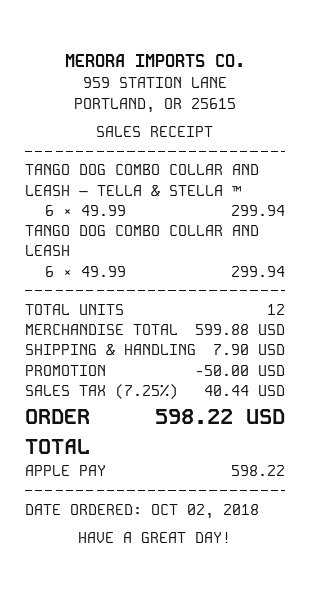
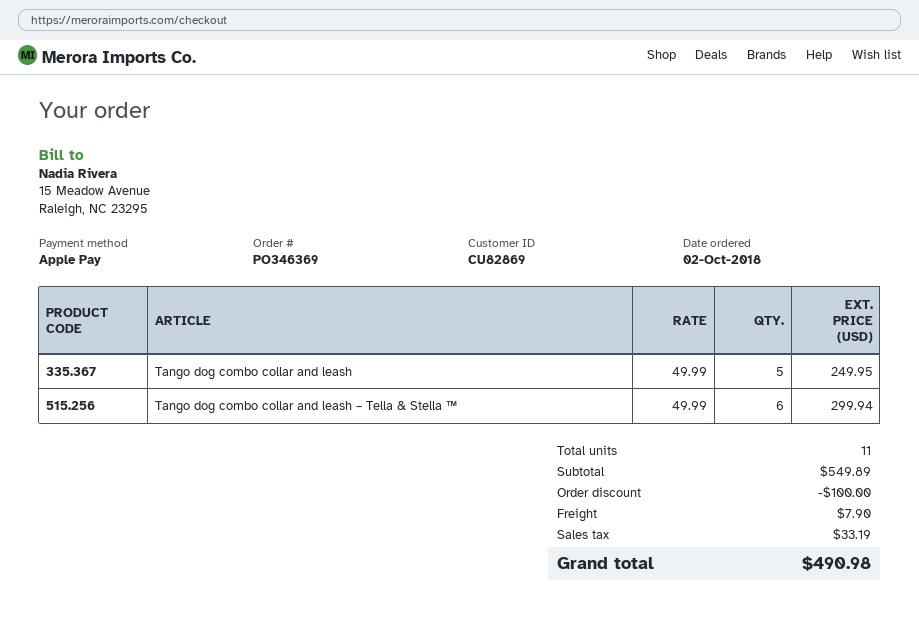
TANGO DOG COMBO COLLAR AND LEASH: 6 x 49.99 = 299.94 -> 5 x 49.99 = 249.95
total quantity: 12 -> 11
subtotal: 599.88 -> 549.89
discount: 50.00 -> 100.00
tax: 40.44 -> 33.19
total: 598.22 -> 490.98

